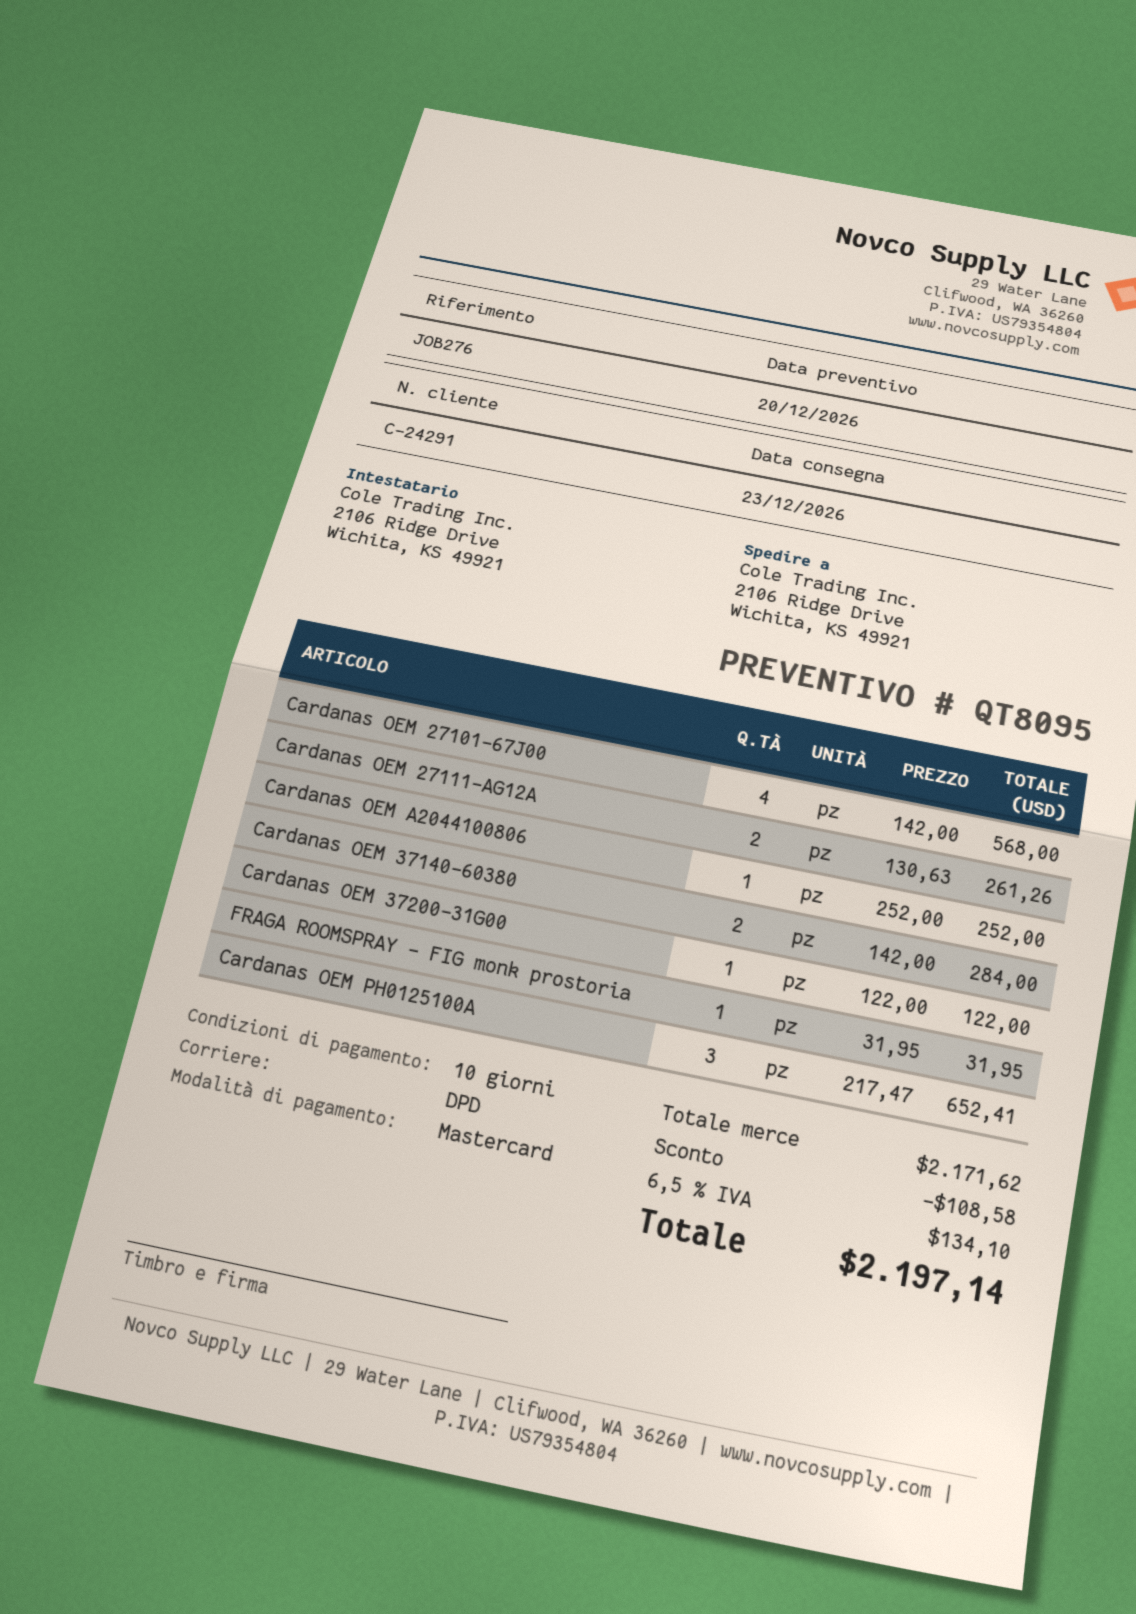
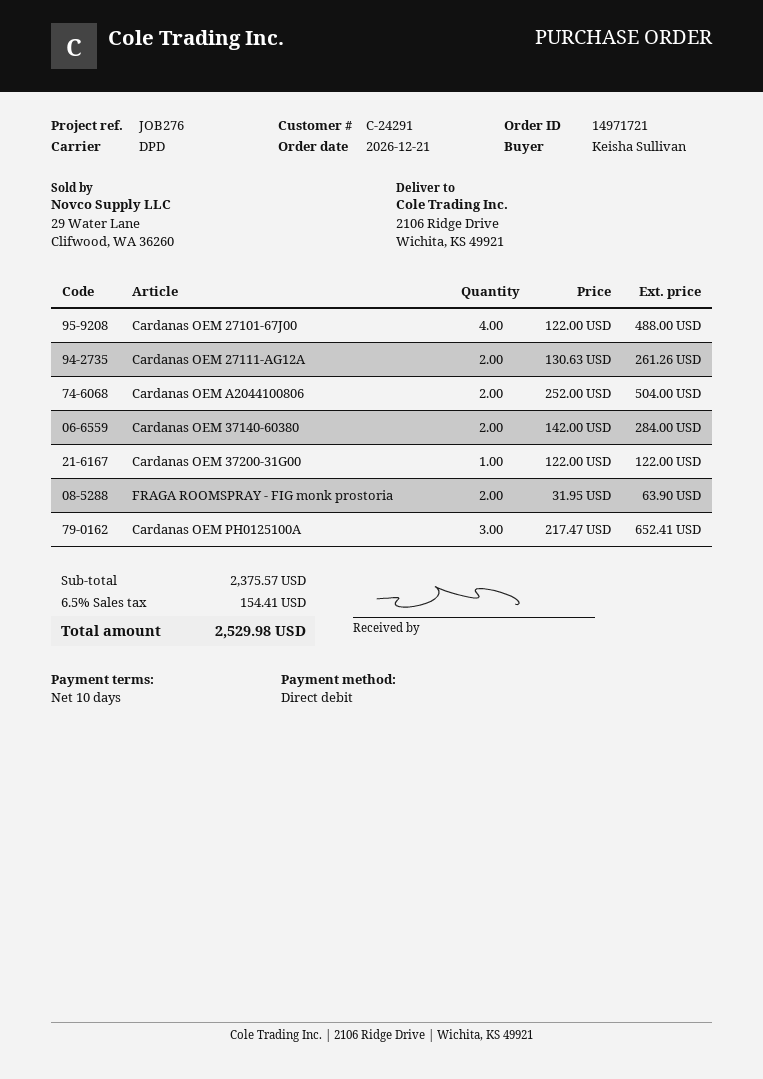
payment method: Mastercard -> direct debit
Cardanas OEM 27101-67J00: 4 x 142.00 = 568.00 -> 4 x 122.00 = 488.00
Cardanas OEM A2044100806: 1 x 252.00 = 252.00 -> 2 x 252.00 = 504.00
FRAGA ROOMSPRAY - FIG monk prostoria: 1 x 31.95 = 31.95 -> 2 x 31.95 = 63.90
subtotal: 2171.62 -> 2375.57
discount: 108.58 -> none
tax: 6.5% = 134.10 -> 6.5% = 154.41
total: 2197.14 -> 2529.98

